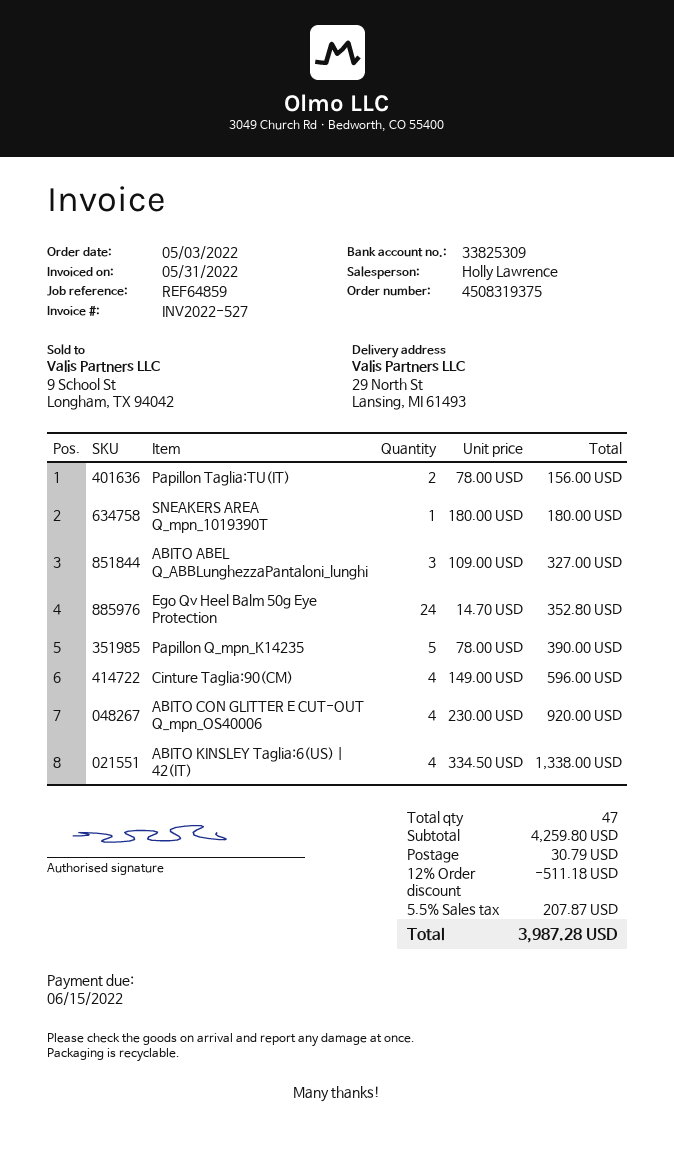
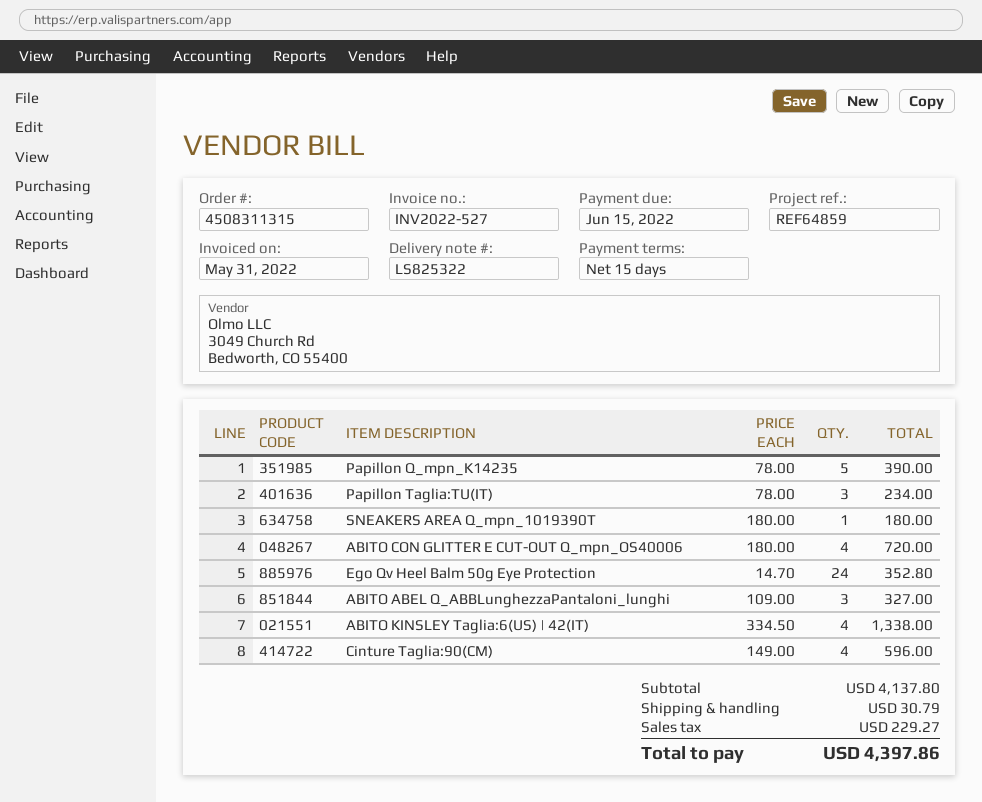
order number: 4508319375 -> 4508311315
Papillon Taglia:TU(IT): 2 x 78.00 = 156.00 -> 3 x 78.00 = 234.00
ABITO CON GLITTER E CUT-OUT Q_mpn_OS40006: 4 x 230.00 = 920.00 -> 4 x 180.00 = 720.00
subtotal: 4259.80 -> 4137.80
discount: 12% = 511.18 -> none
tax: 207.87 -> 229.27
total: 3987.28 -> 4397.86

